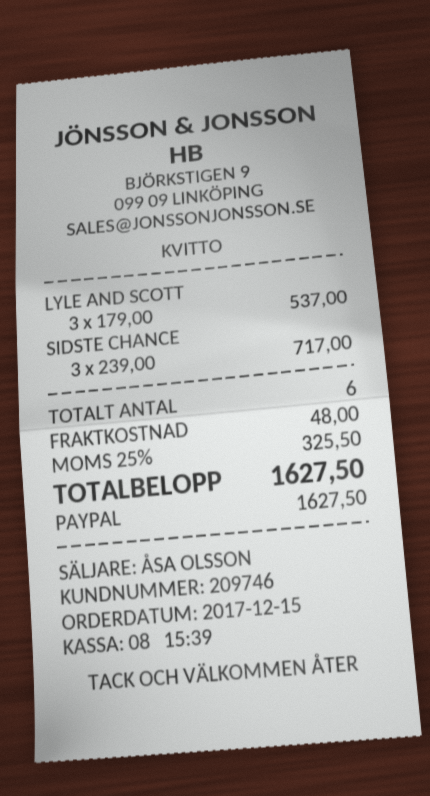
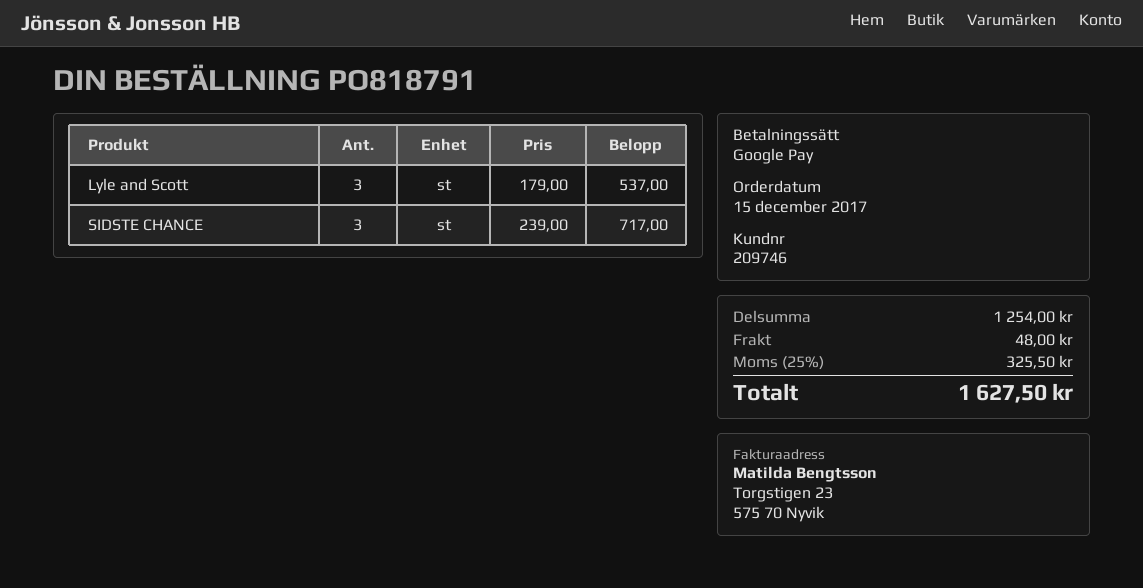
payment method: PayPal -> Google Pay

